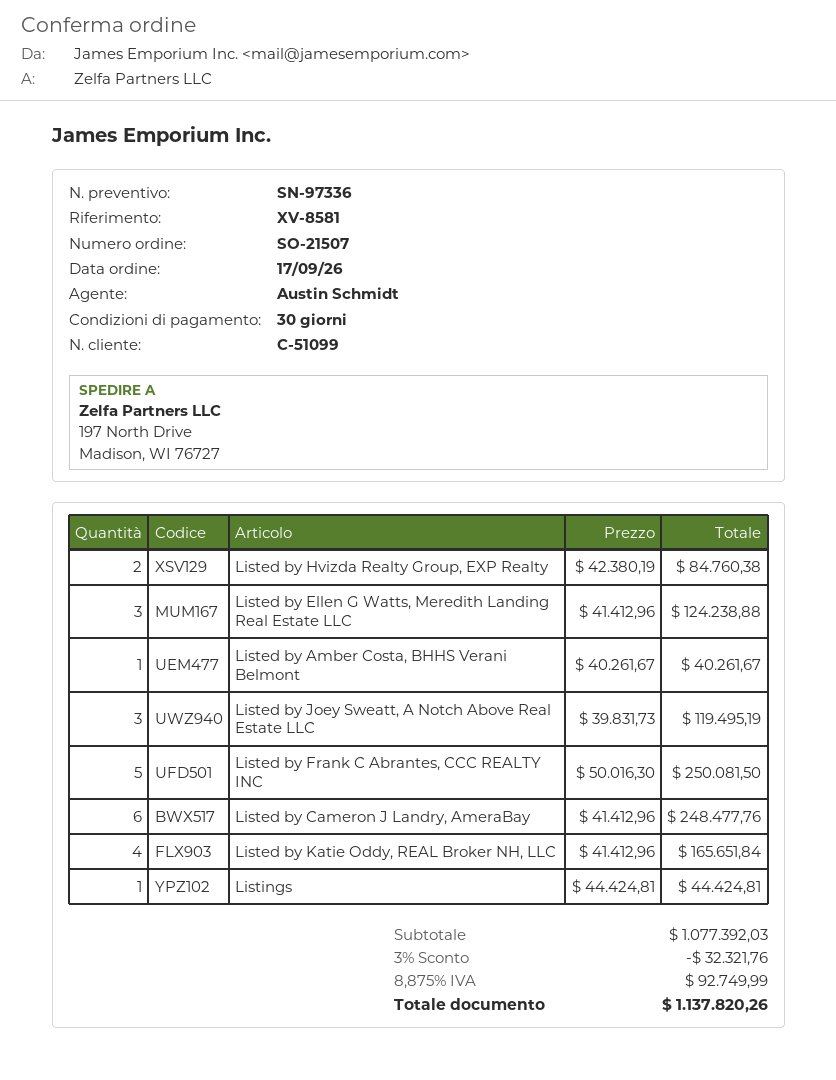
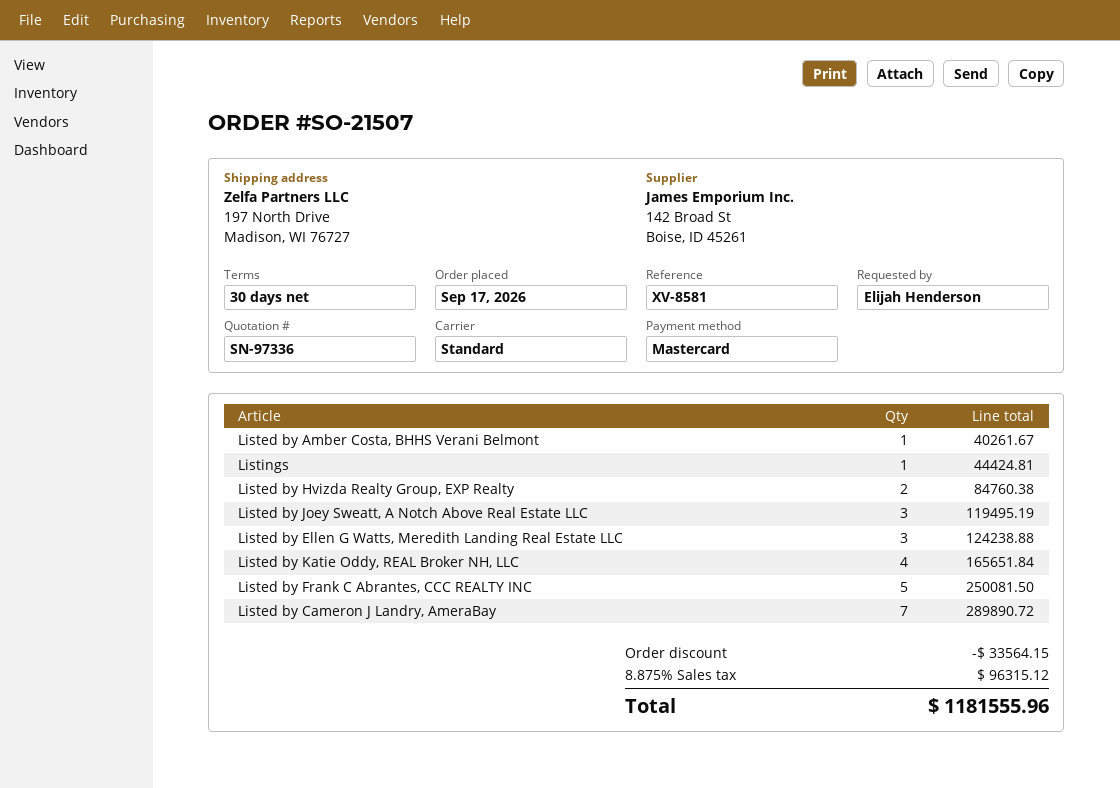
Listed by Cameron J Landry, AmeraBay: 6 for 248477.76 -> 7 for 289890.72
discount: 32321.76 -> 33564.15
tax: 8.875% = 92749.99 -> 8.875% = 96315.12
total: 1137820.26 -> 1181555.96

